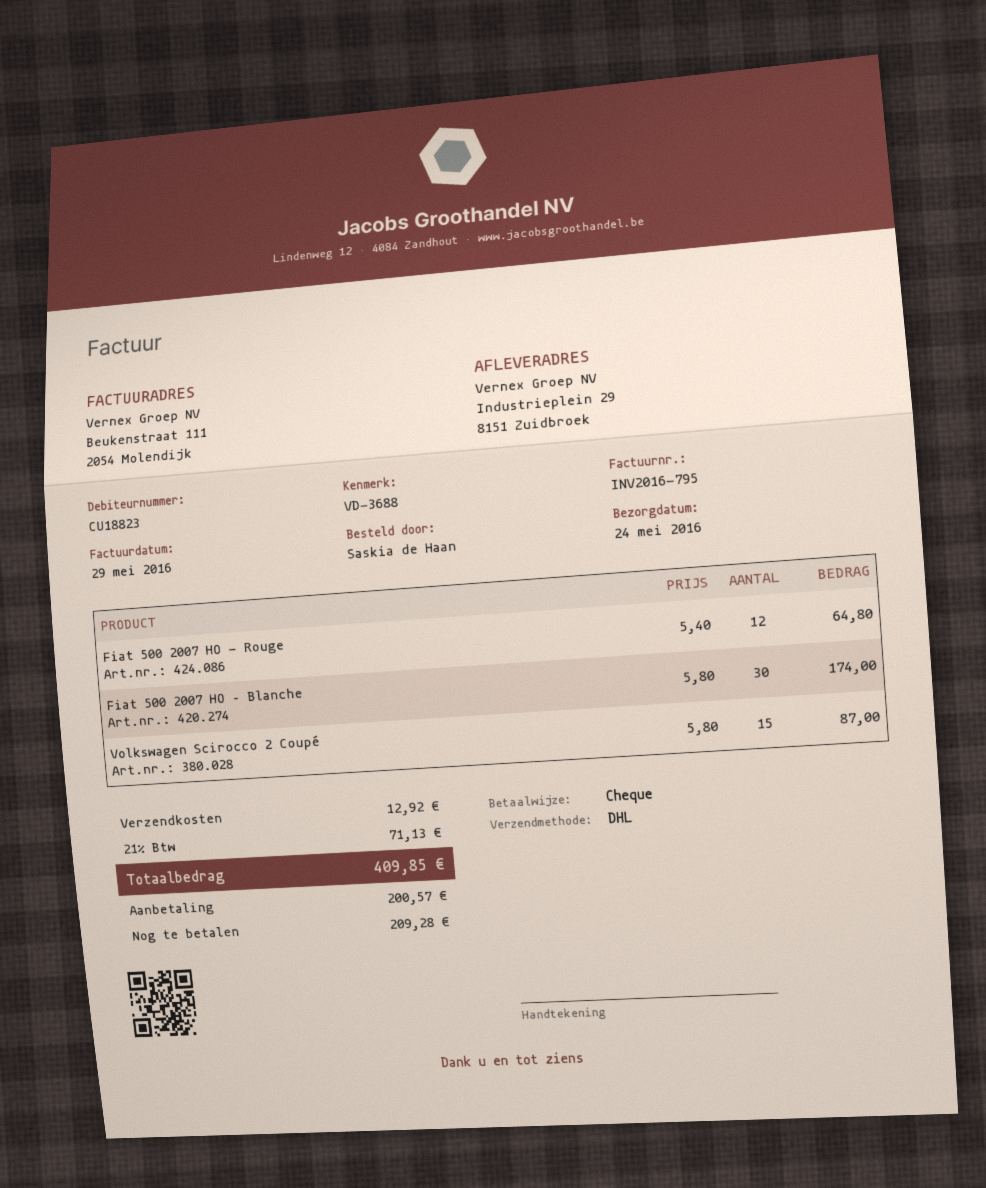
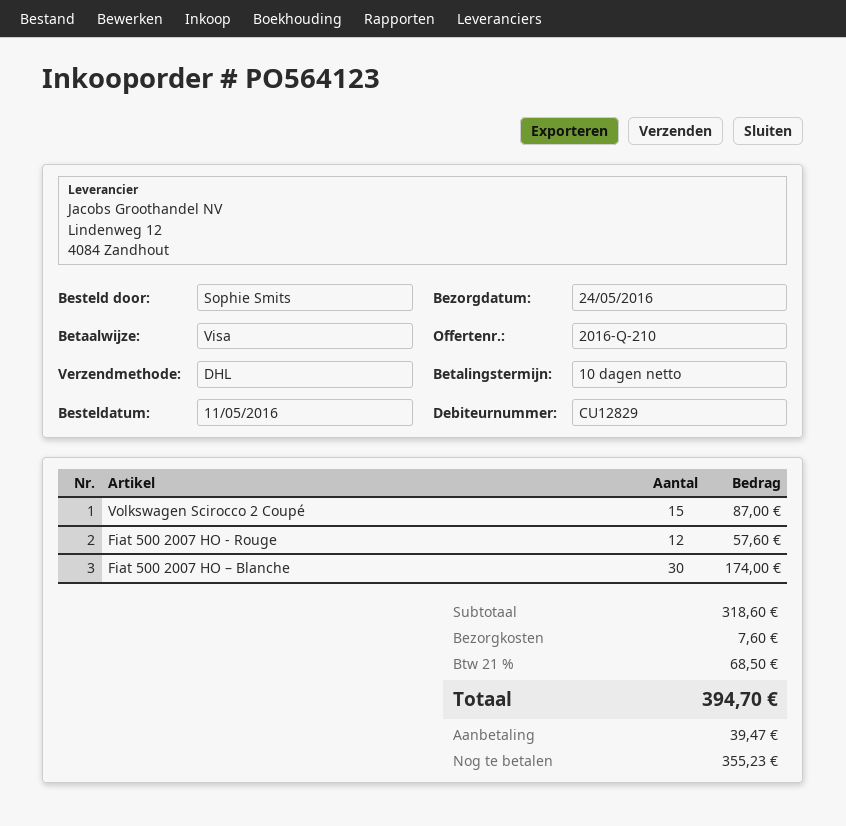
customer number: CU18823 -> CU12829
ordered by: Saskia de Haan -> Sophie Smits
payment method: cheque -> Visa
Fiat 500 2007 HO - Rouge: 12 for 64.80 -> 12 for 57.60
shipping: 12.92 -> 7.60
tax: 21% = 71.13 -> 21% = 68.50
total: 409.85 -> 394.70
deposit: 200.57 -> 39.47
balance: 209.28 -> 355.23

